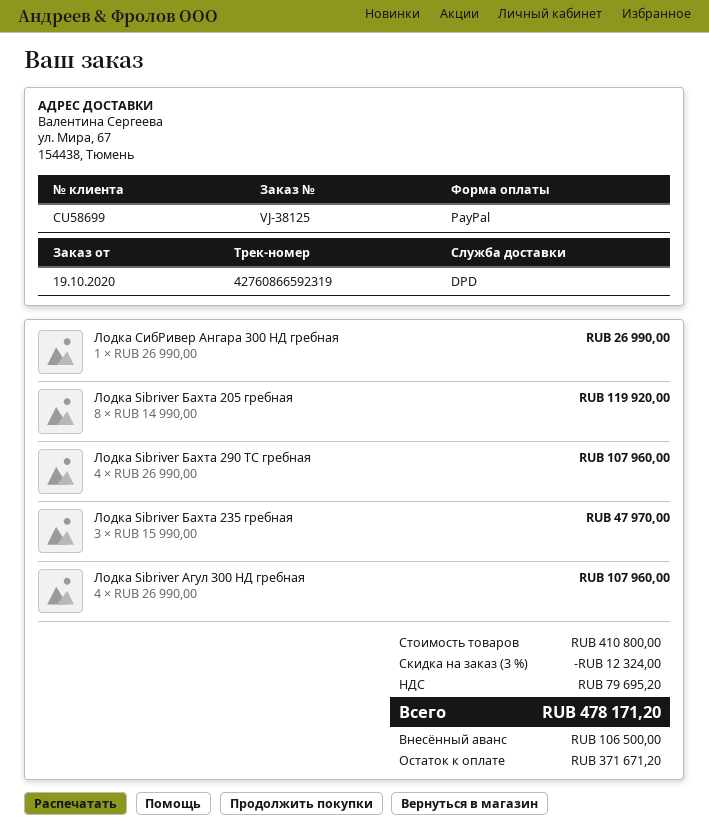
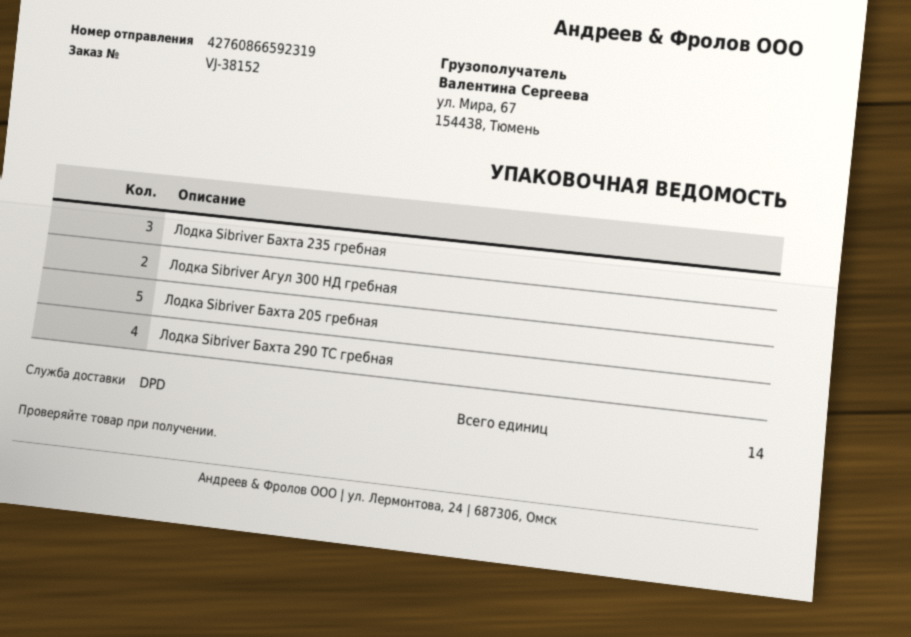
order number: VJ-38125 -> VJ-38152
Лодка СибРивер Ангара 300 НД гребная: 1 -> none
Лодка Sibriver Бахта 205 гребная: 8 -> 5
Лодка Sibriver Агул 300 НД гребная: 4 -> 2

